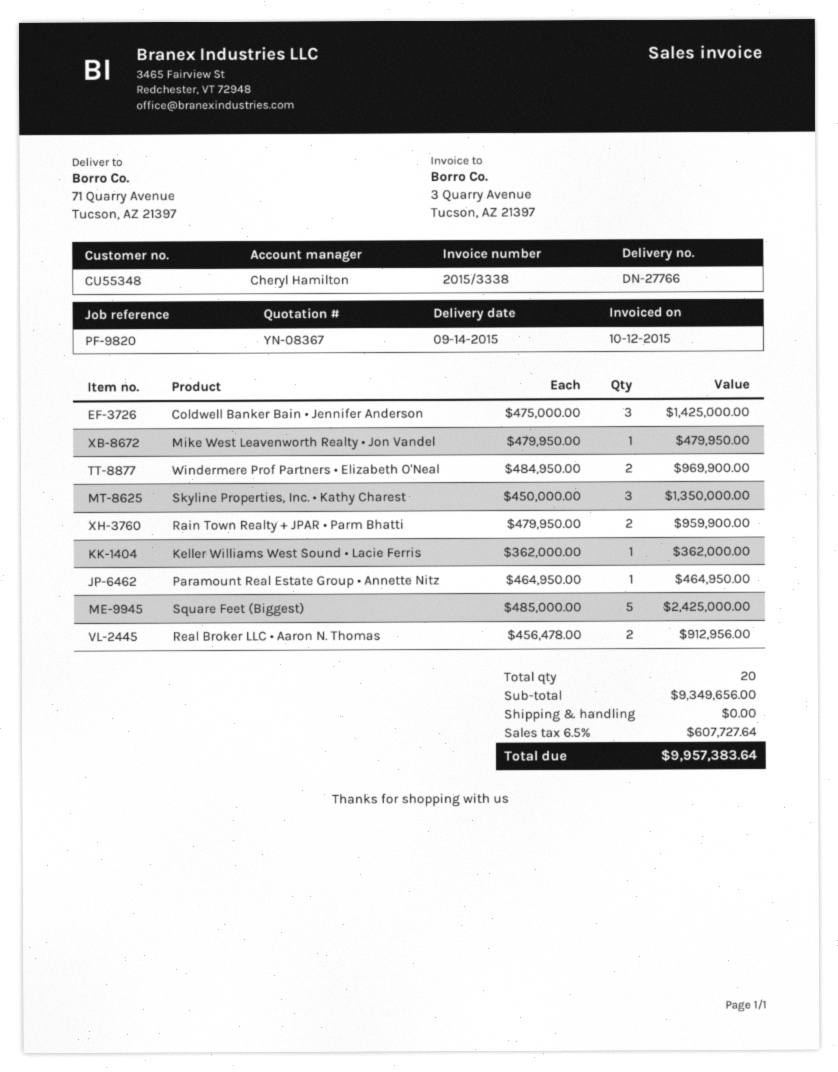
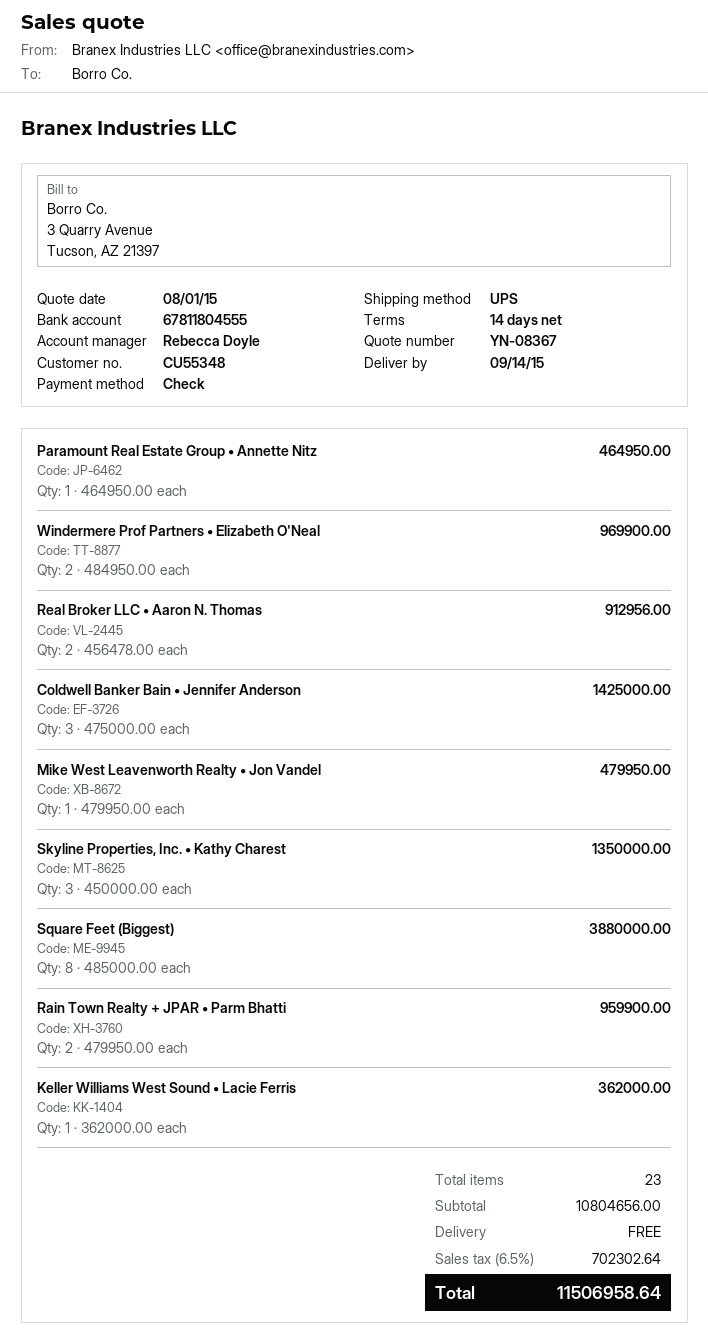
sales rep: Cheryl Hamilton -> Rebecca Doyle
Square Feet (Biggest): 5 x 485000.00 = 2425000.00 -> 8 x 485000.00 = 3880000.00
total quantity: 20 -> 23
subtotal: 9349656.00 -> 10804656.00
tax: 6.5% = 607727.64 -> 6.5% = 702302.64
total: 9957383.64 -> 11506958.64

